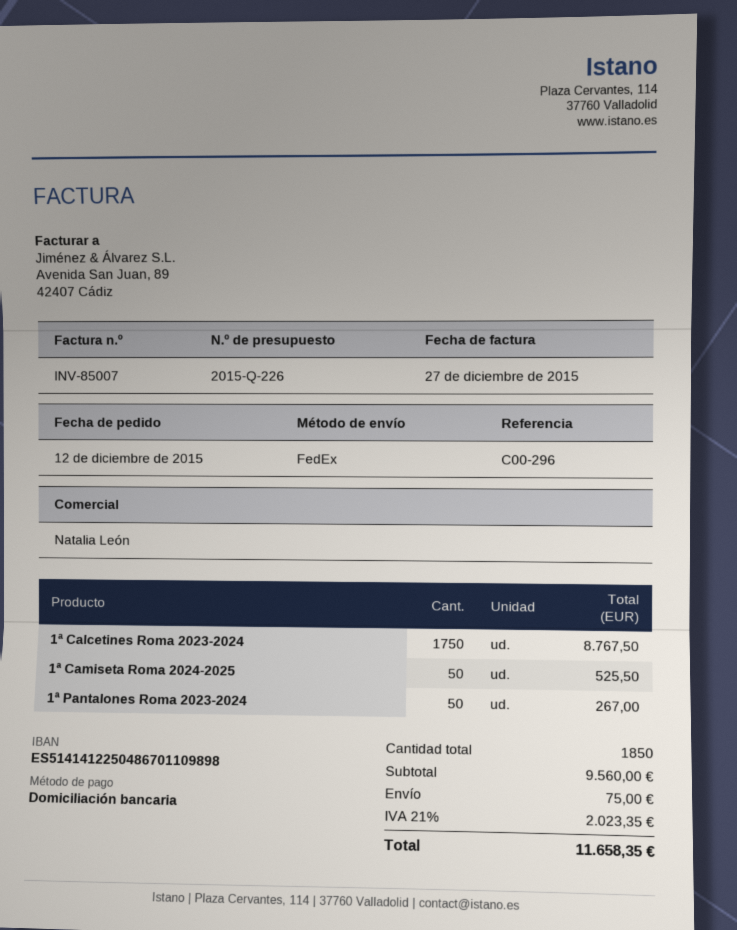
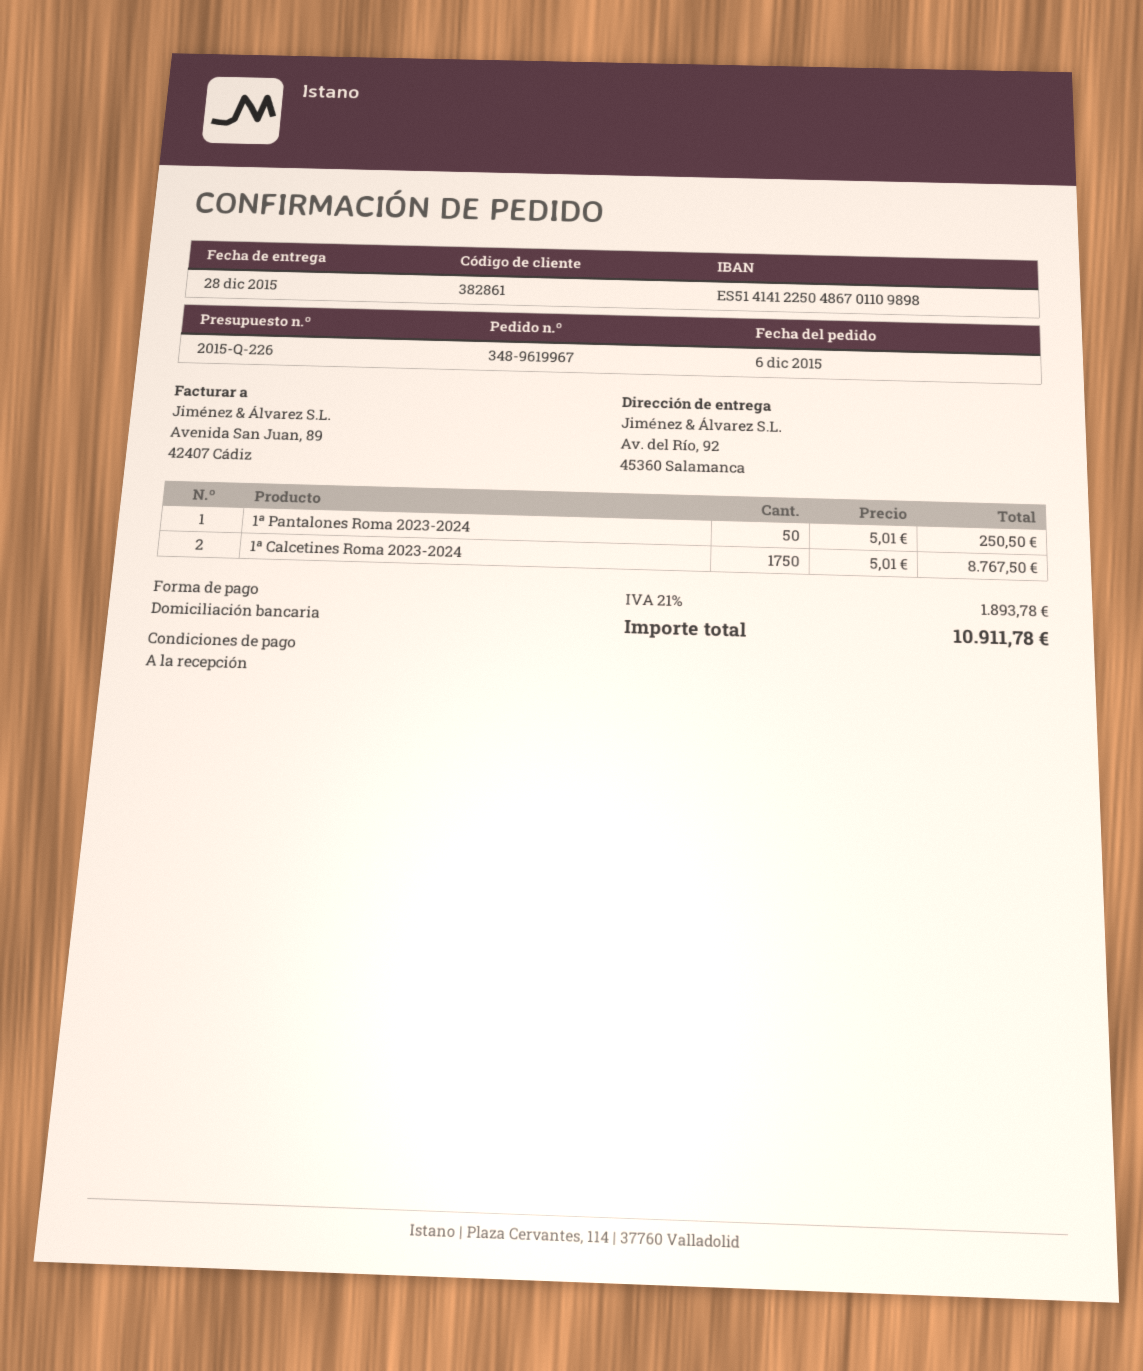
order date: 2015-12-12 -> 2015-12-06
1ª Camiseta Roma 2024-2025: 50 for 525.50 -> none
1ª Pantalones Roma 2023-2024: 50 for 267.00 -> 50 for 250.50
shipping: 75.00 -> none
tax: 21% = 2023.35 -> 21% = 1893.78
total: 11658.35 -> 10911.78

